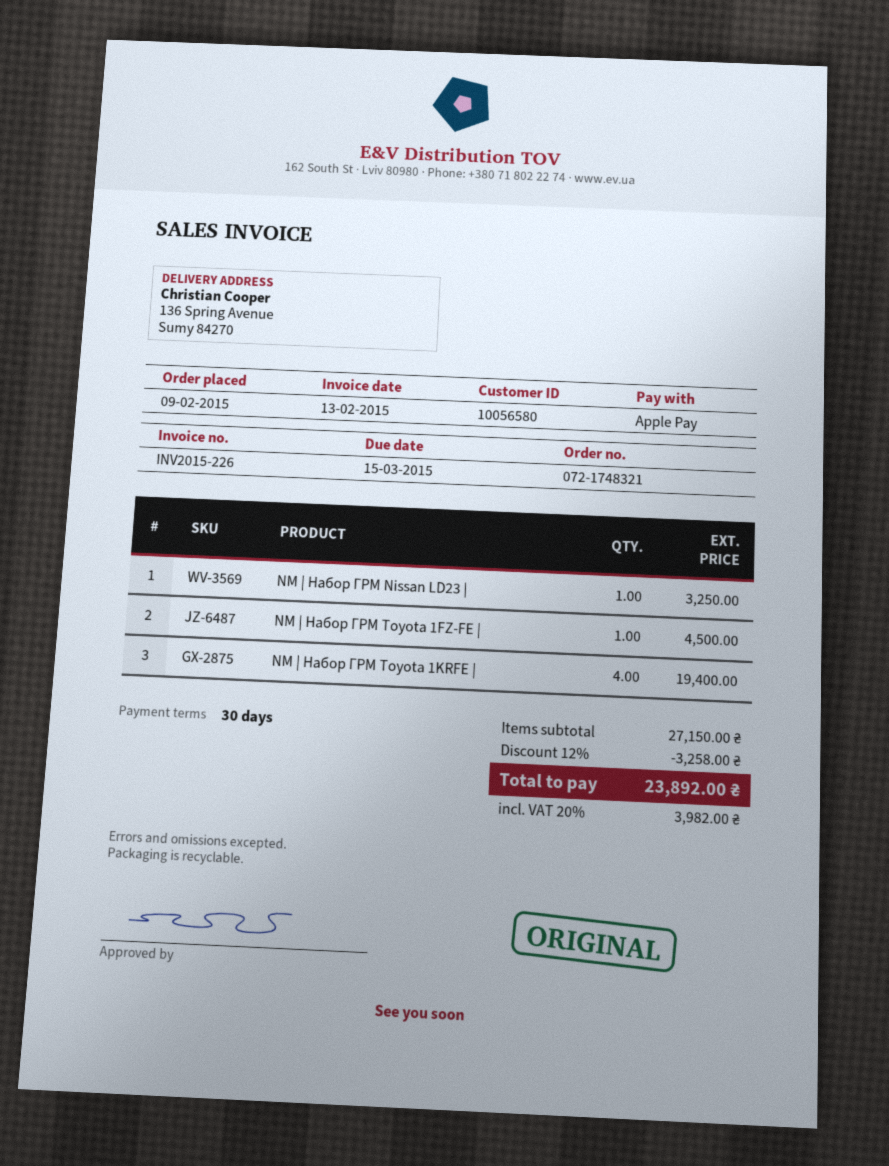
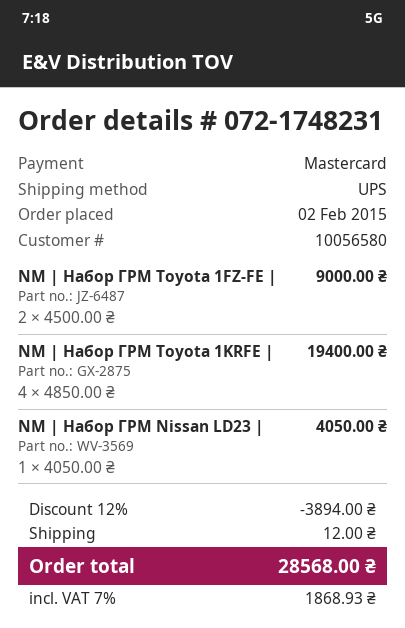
order number: 072-1748321 -> 072-1748231
order date: 2015-02-09 -> 2015-02-02
payment method: Apple Pay -> Mastercard
NM | Набор ГРМ Nissan LD23 |: 1 for 3250.00 -> 1 for 4050.00
NM | Набор ГРМ Toyota 1FZ-FE |: 1 for 4500.00 -> 2 for 9000.00
discount: 12% = 3258.00 -> 12% = 3894.00
shipping: none -> 12.00
tax: 20% = 3982.00 -> 7% = 1868.93
total: 23892.00 -> 28568.00

